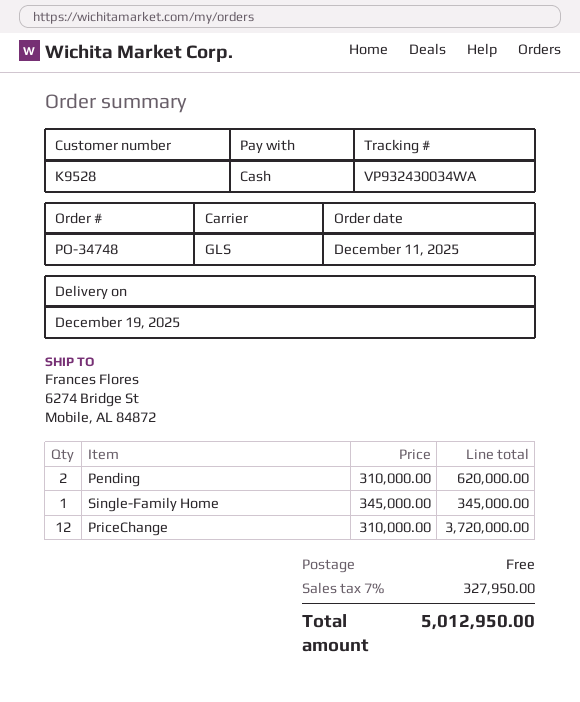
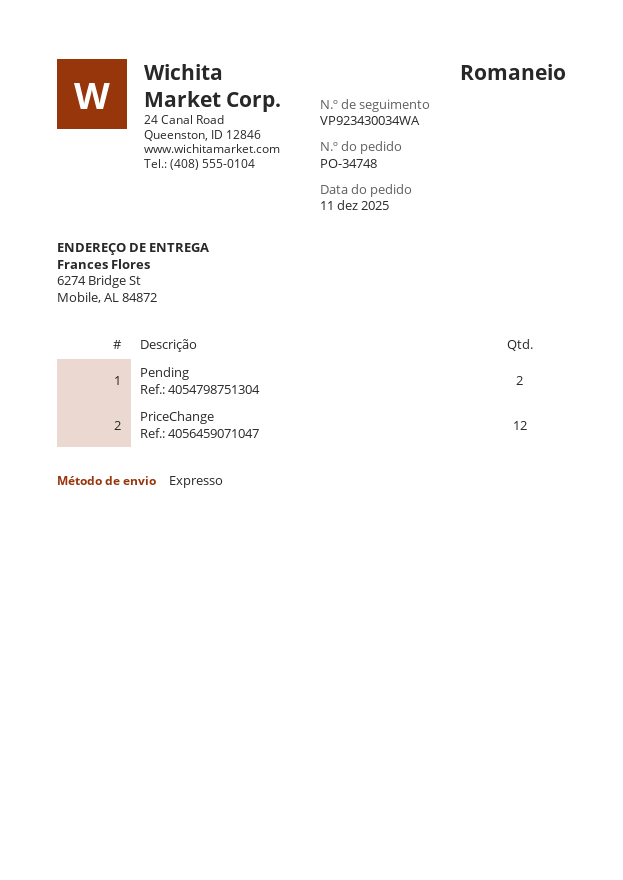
shipping method: GLS -> express
tracking number: VP932430034WA -> VP923430034WA
Single-Family Home: 1 -> none

